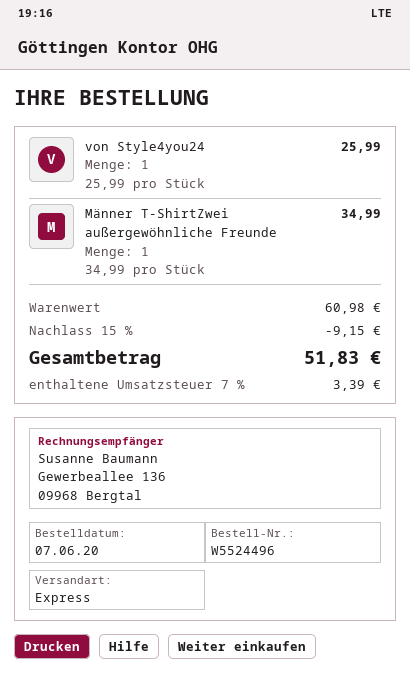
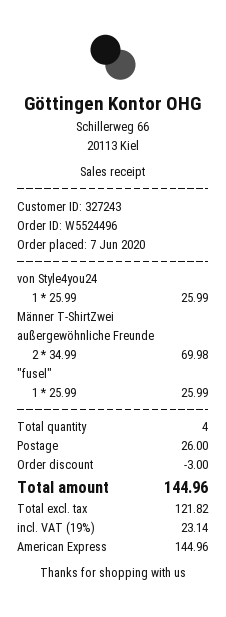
Männer T-ShirtZwei außergewöhnliche Freunde: 1 x 34.99 = 34.99 -> 2 x 34.99 = 69.98
"fusel": none -> 1 x 25.99 = 25.99
discount: 9.15 -> 3.00
shipping: none -> 26.00
tax: 7% = 3.39 -> 19% = 23.14
total: 51.83 -> 144.96

